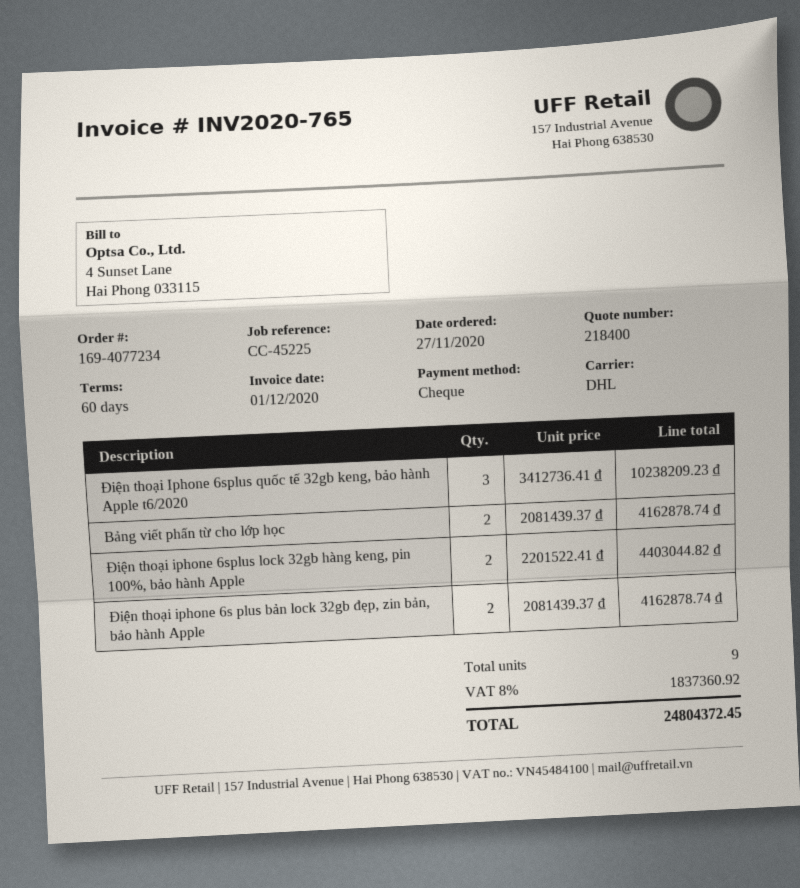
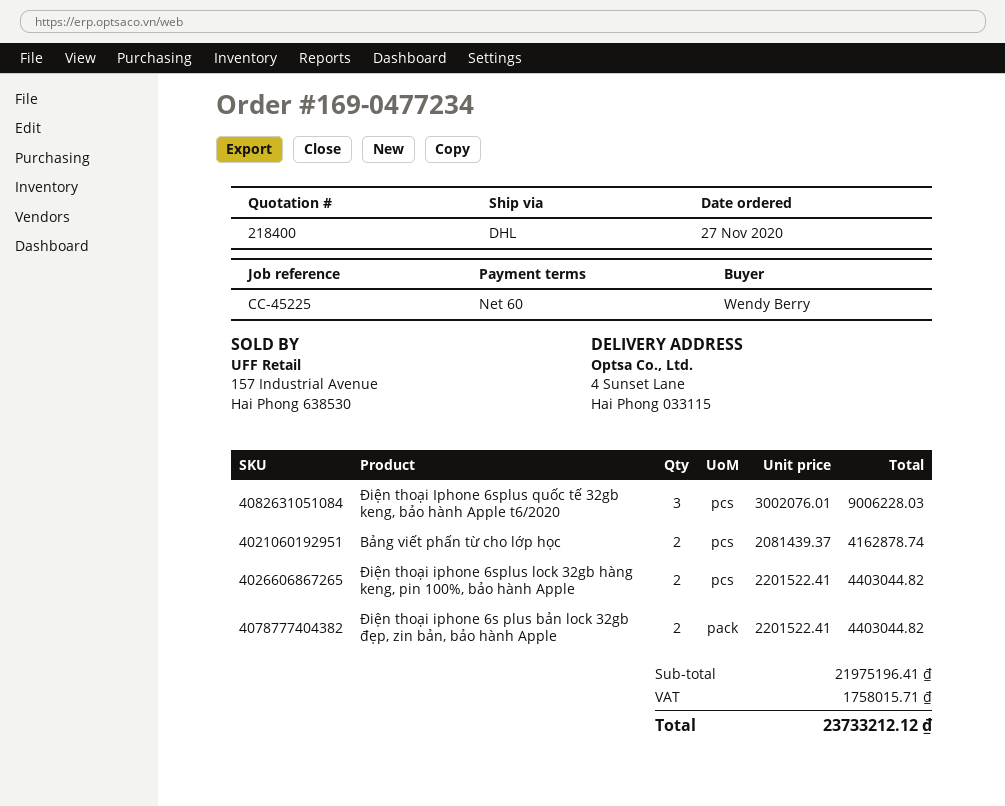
order number: 169-4077234 -> 169-0477234
Điện thoại Iphone 6splus quốc tế 32gb keng, bảo hành Apple t6/2020: 3 x 3412736.41 = 10238209.23 -> 3 x 3002076.01 = 9006228.03
Điện thoại iphone 6s plus bản lock 32gb đẹp, zin bản, bảo hành Apple: 2 x 2081439.37 = 4162878.74 -> 2 x 2201522.41 = 4403044.82
tax: 1837360.92 -> 1758015.71
total: 24804372.45 -> 23733212.12

